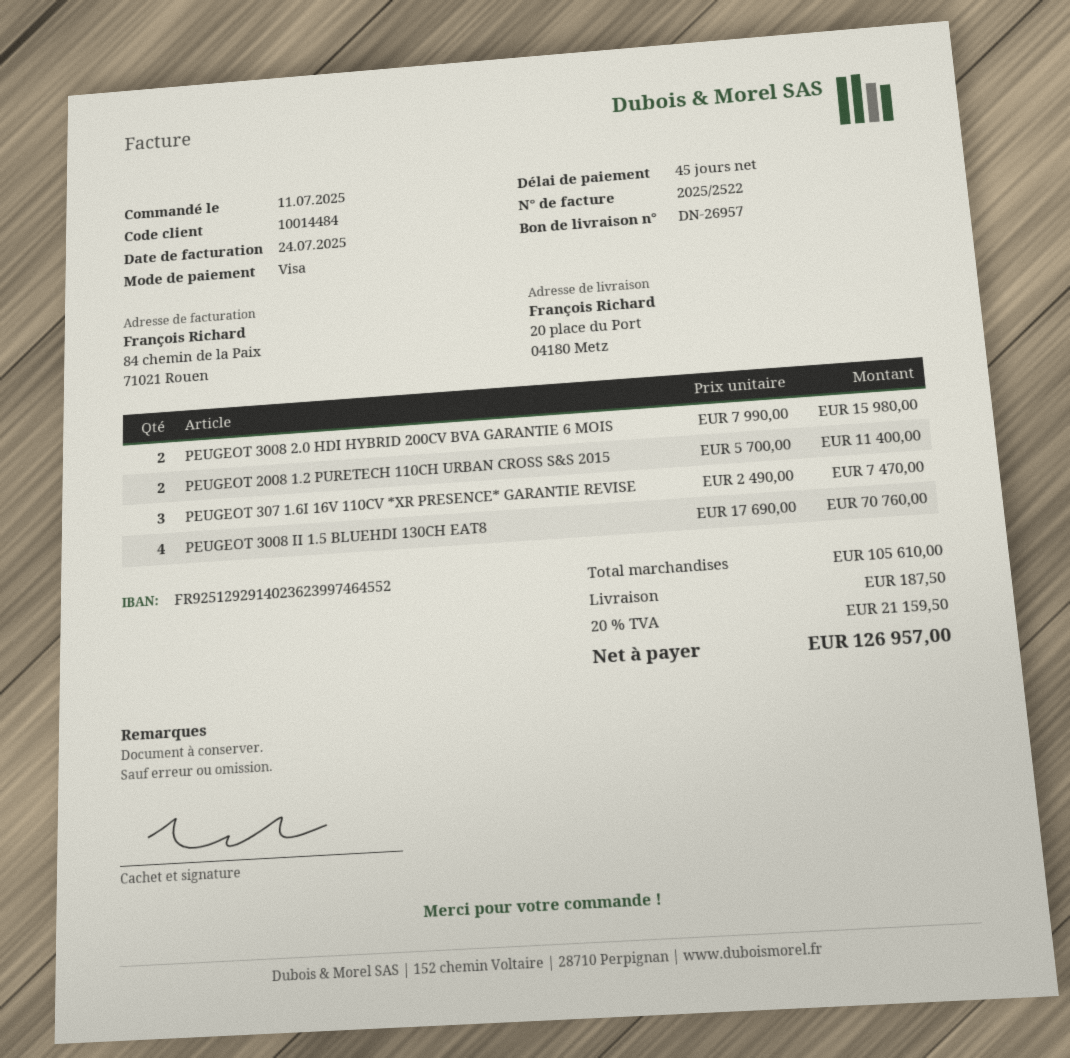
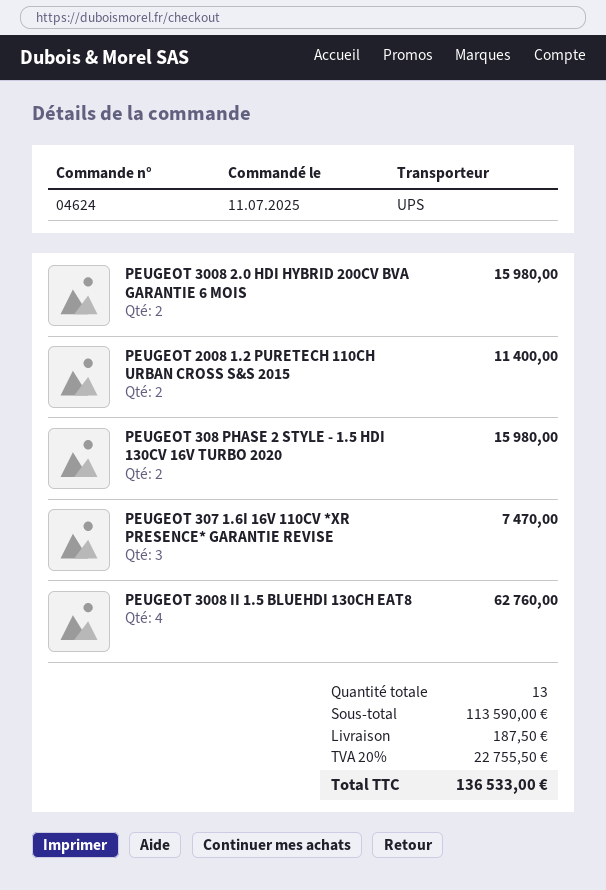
PEUGEOT 3008 II 1.5 BLUEHDI 130CH EAT8: 4 for 70760.00 -> 4 for 62760.00
PEUGEOT 308 PHASE 2 STYLE - 1.5 HDI 130CV 16V TURBO 2020: none -> 2 for 15980.00
subtotal: 105610.00 -> 113590.00
tax: 20% = 21159.50 -> 20% = 22755.50
total: 126957.00 -> 136533.00

